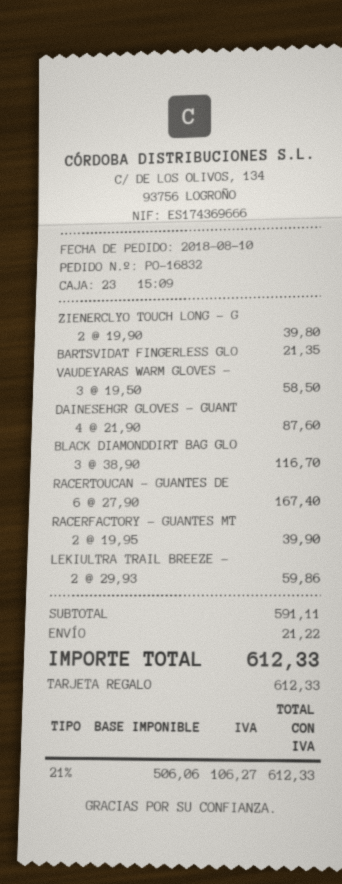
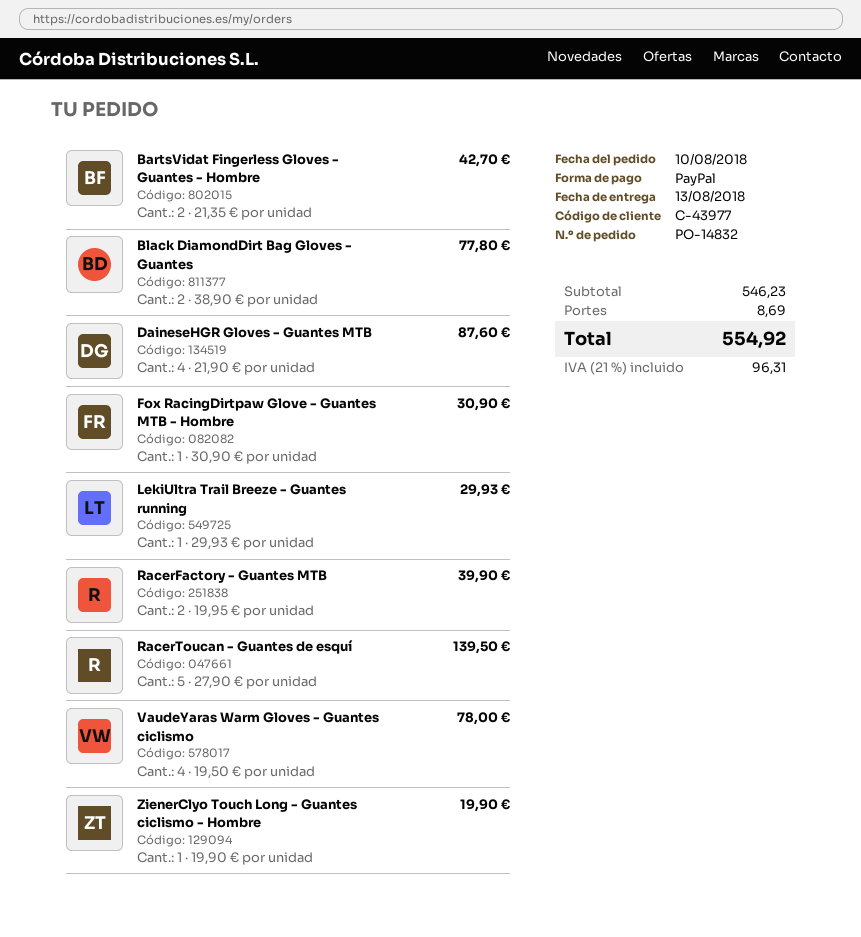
order number: PO-16832 -> PO-14832
payment method: gift card -> PayPal
ZIENERCLYO TOUCH LONG - G: 2 x 19.90 = 39.80 -> 1 x 19.90 = 19.90
BARTSVIDAT FINGERLESS GLO: 1 x 21.35 = 21.35 -> 2 x 21.35 = 42.70
VAUDEYARAS WARM GLOVES -: 3 x 19.50 = 58.50 -> 4 x 19.50 = 78.00
BLACK DIAMONDDIRT BAG GLO: 3 x 38.90 = 116.70 -> 2 x 38.90 = 77.80
RACERTOUCAN - GUANTES DE: 6 x 27.90 = 167.40 -> 5 x 27.90 = 139.50
LEKIULTRA TRAIL BREEZE -: 2 x 29.93 = 59.86 -> 1 x 29.93 = 29.93
Fox RacingDirtpaw Glove - Guantes MTB - Hombre: none -> 1 x 30.90 = 30.90
subtotal: 591.11 -> 546.23
shipping: 21.22 -> 8.69
tax: 21% = 106.27 -> 21% = 96.31
total: 612.33 -> 554.92

